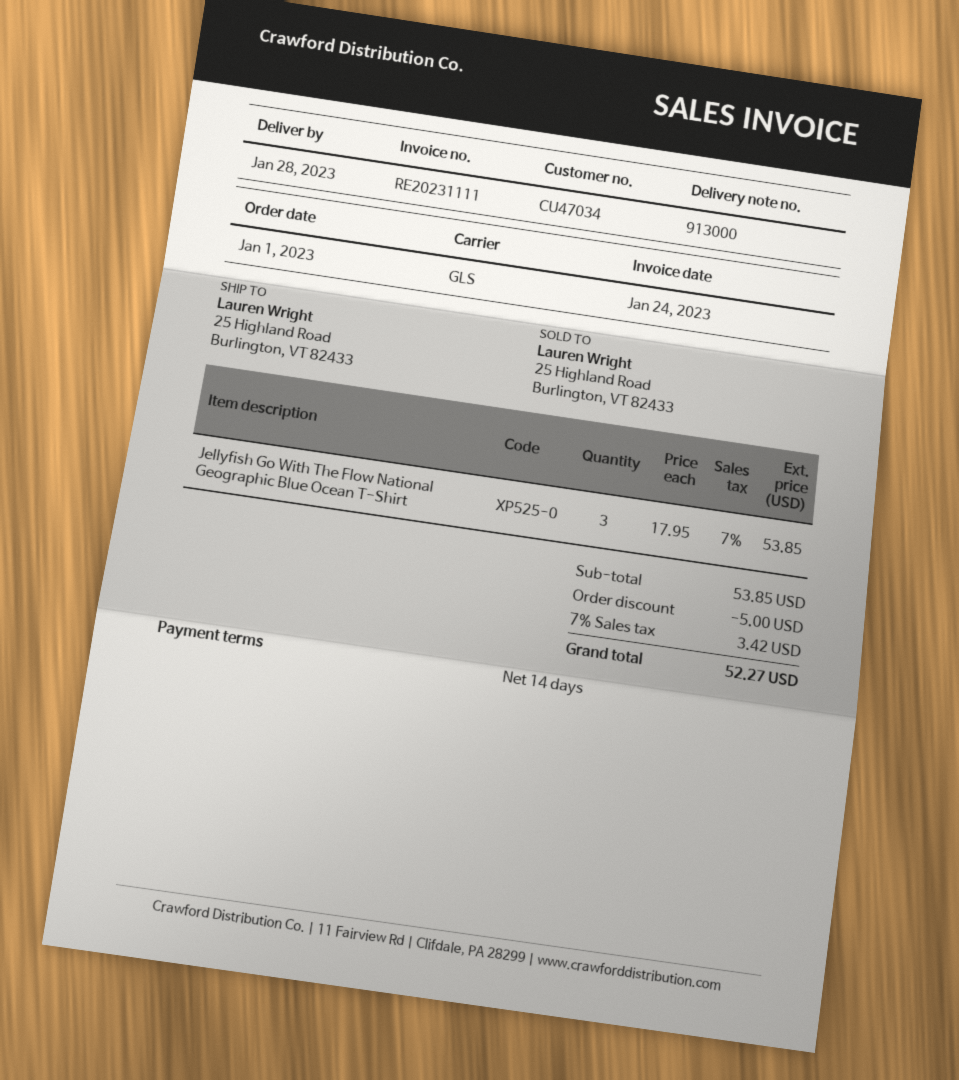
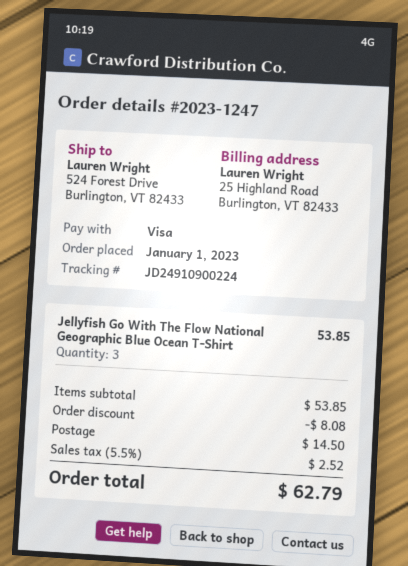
ship to: 25 Highland Road, Burlington, VT 82433 -> 524 Forest Drive, Burlington, VT 82433
discount: 5.00 -> 8.08
shipping: none -> 14.50
tax: 7% = 3.42 -> 5.5% = 2.52
total: 52.27 -> 62.79

